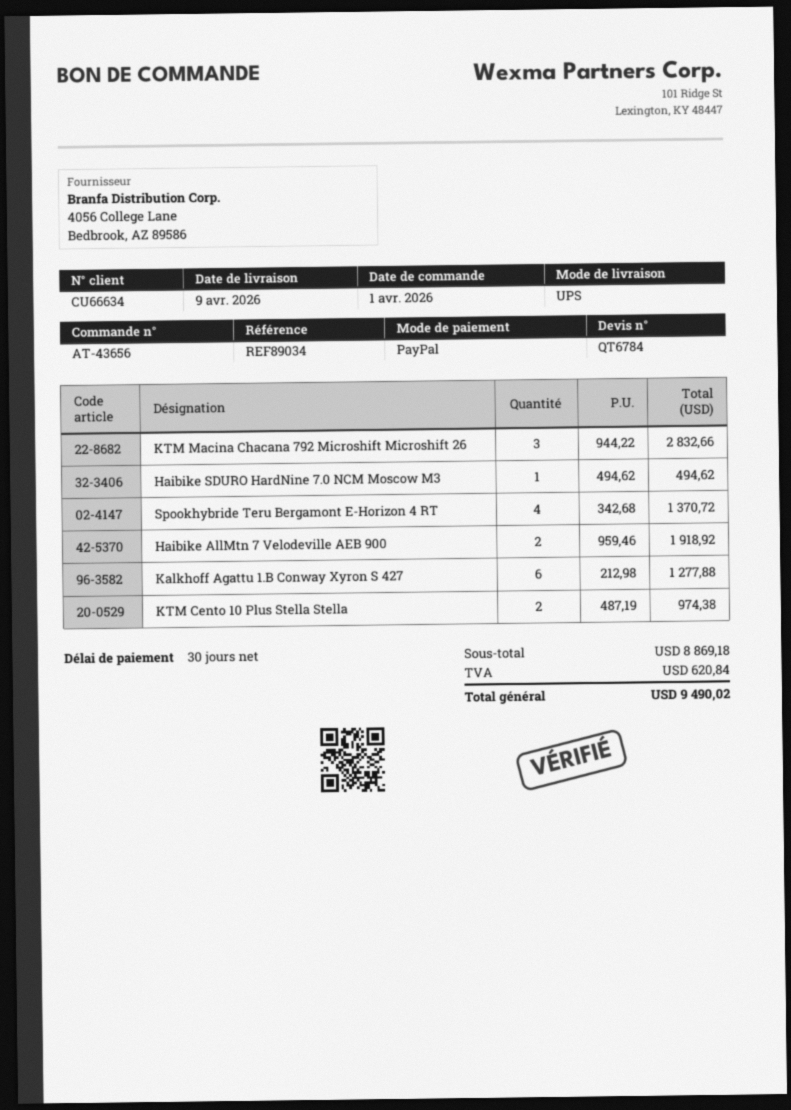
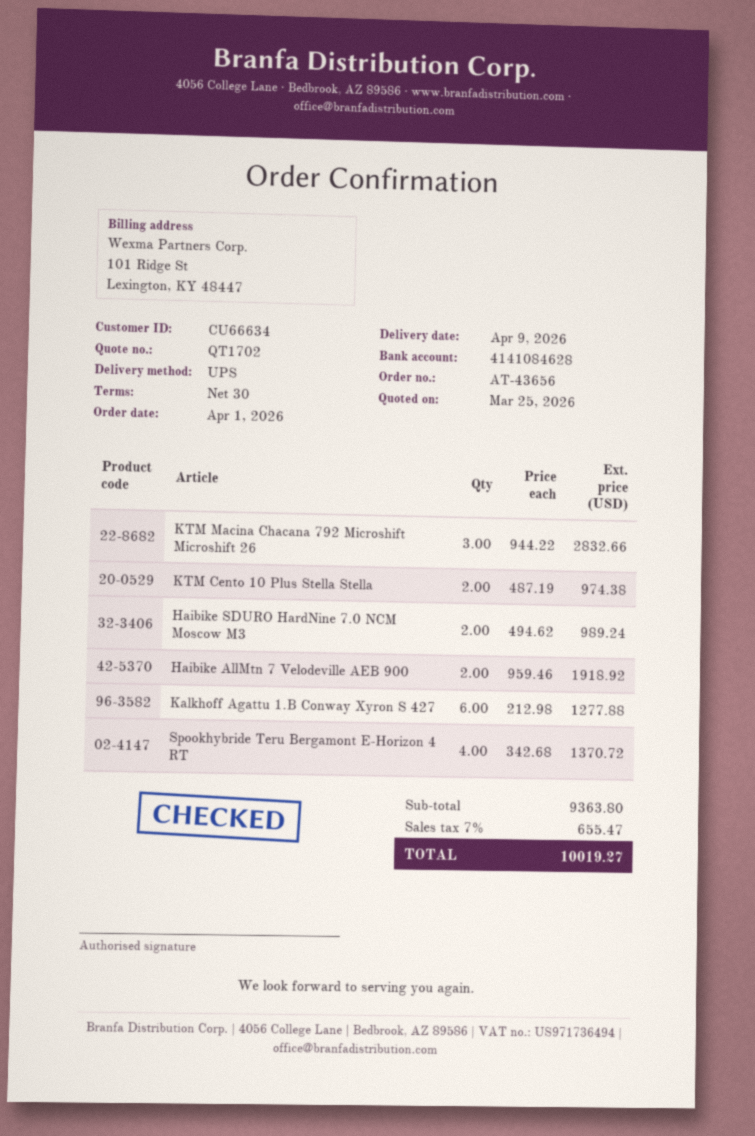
quote number: QT6784 -> QT1702
Haibike SDURO HardNine 7.0 NCM Moscow M3: 1 x 494.62 = 494.62 -> 2 x 494.62 = 989.24
subtotal: 8869.18 -> 9363.80
tax: 620.84 -> 655.47
total: 9490.02 -> 10019.27

